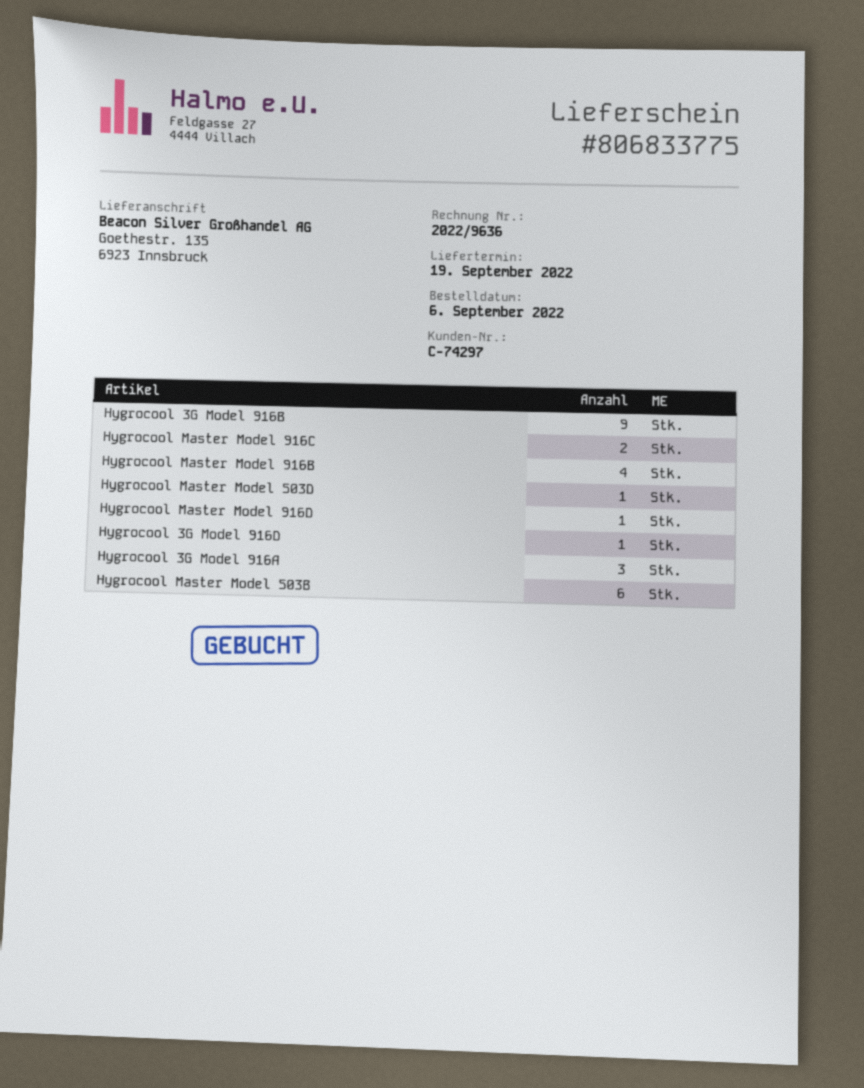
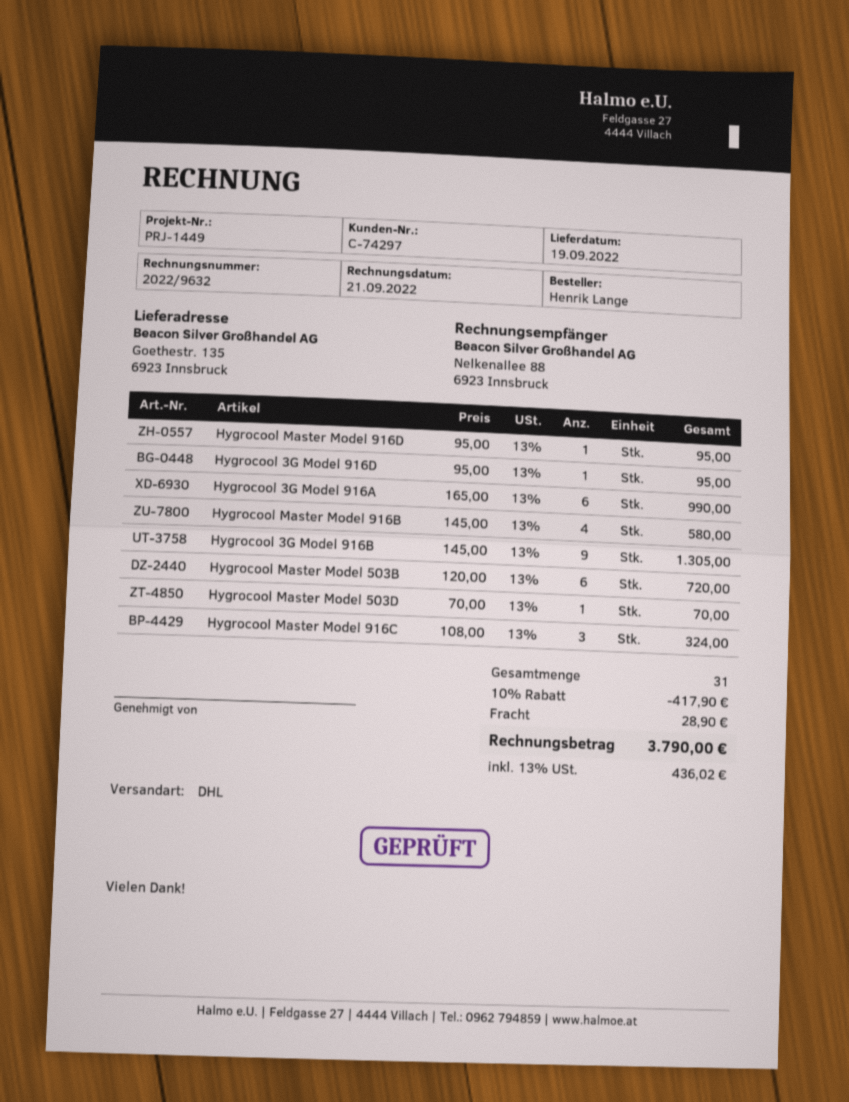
invoice number: 2022/9636 -> 2022/9632
Hygrocool Master Model 916C: 2 -> 3
Hygrocool 3G Model 916A: 3 -> 6

